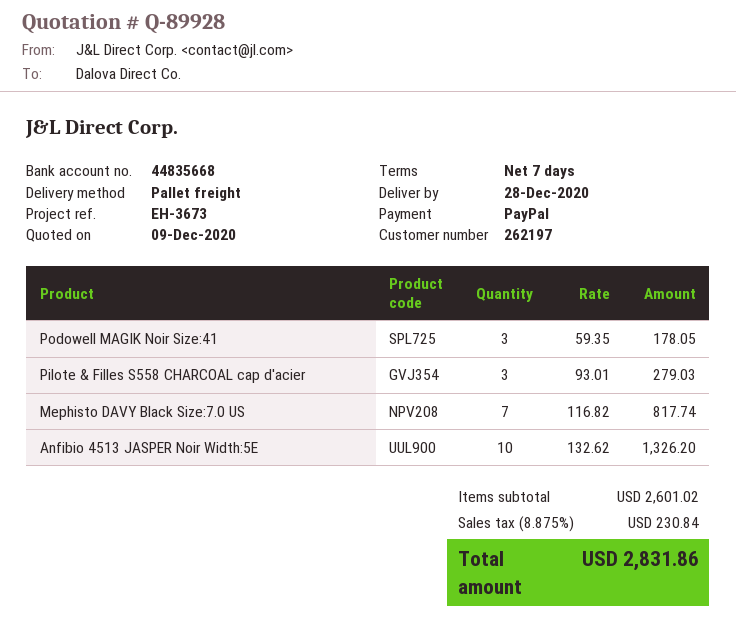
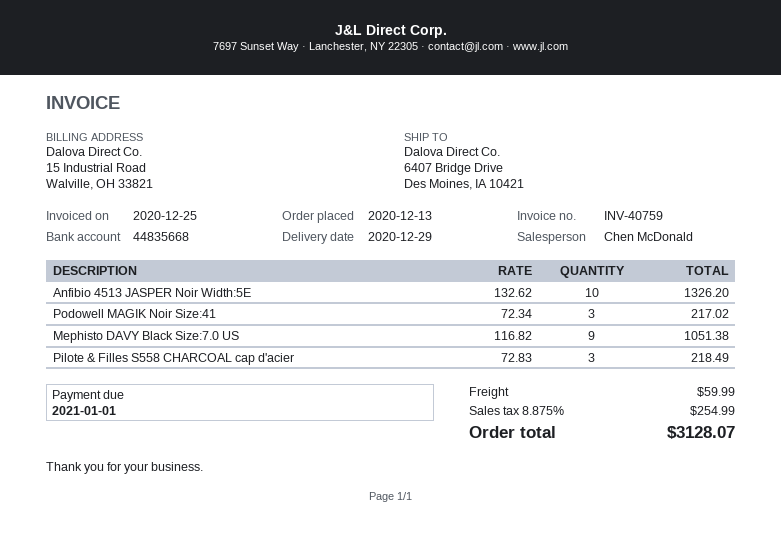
delivery date: 2020-12-28 -> 2020-12-29
Podowell MAGIK Noir Size:41: 3 x 59.35 = 178.05 -> 3 x 72.34 = 217.02
Pilote & Filles S558 CHARCOAL cap d'acier: 3 x 93.01 = 279.03 -> 3 x 72.83 = 218.49
Mephisto DAVY Black Size:7.0 US: 7 x 116.82 = 817.74 -> 9 x 116.82 = 1051.38
shipping: none -> 59.99
tax: 8.875% = 230.84 -> 8.875% = 254.99
total: 2831.86 -> 3128.07

